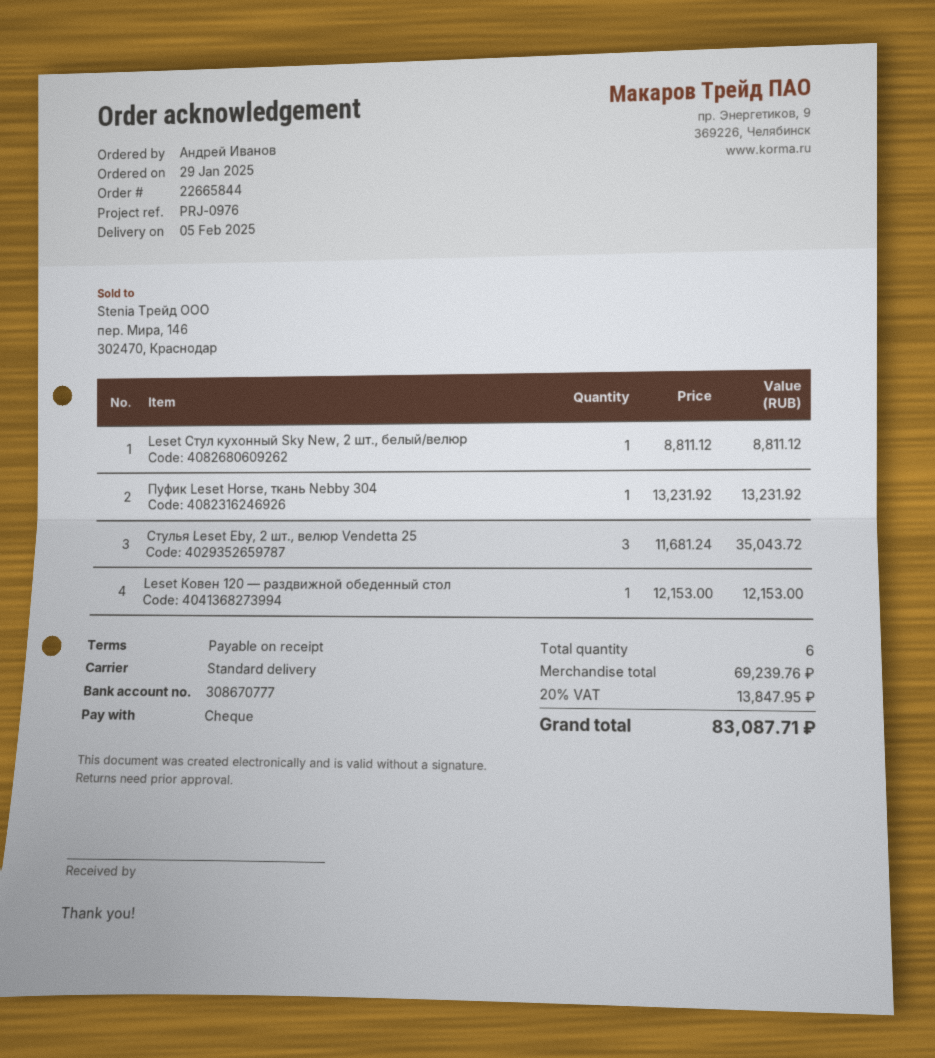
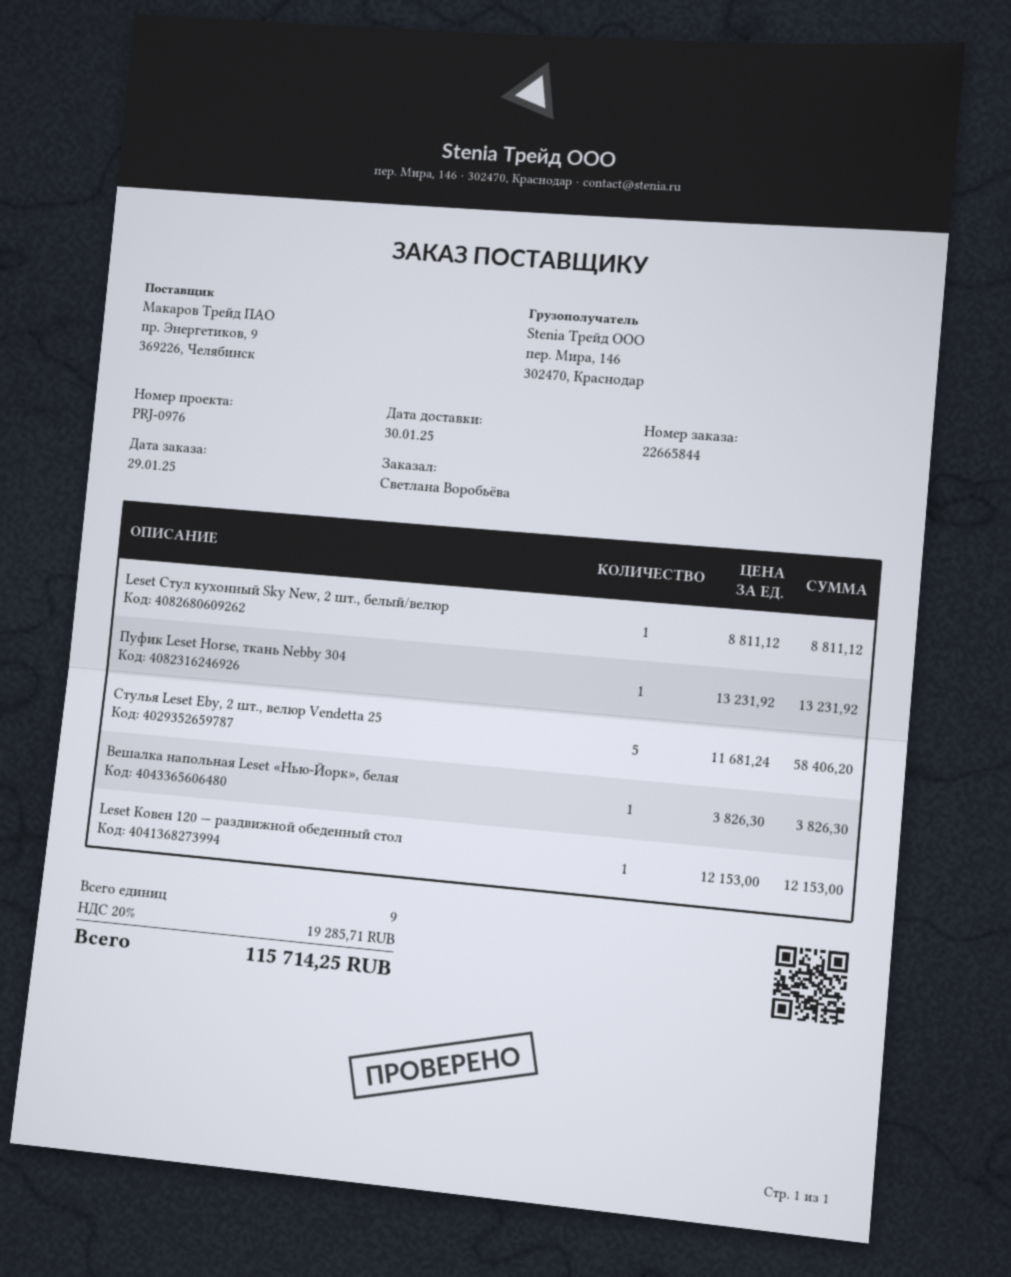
delivery date: 2025-02-05 -> 2025-01-30
ordered by: Андрей Иванов -> Светлана Воробьёва
Стулья Leset Eby, 2 шт., велюр Vendetta 25: 3 x 11681.24 = 35043.72 -> 5 x 11681.24 = 58406.20
Вешалка напольная Leset «Нью-Йорк», белая: none -> 1 x 3826.30 = 3826.30
total quantity: 6 -> 9
tax: 20% = 13847.95 -> 20% = 19285.71
total: 83087.71 -> 115714.25

